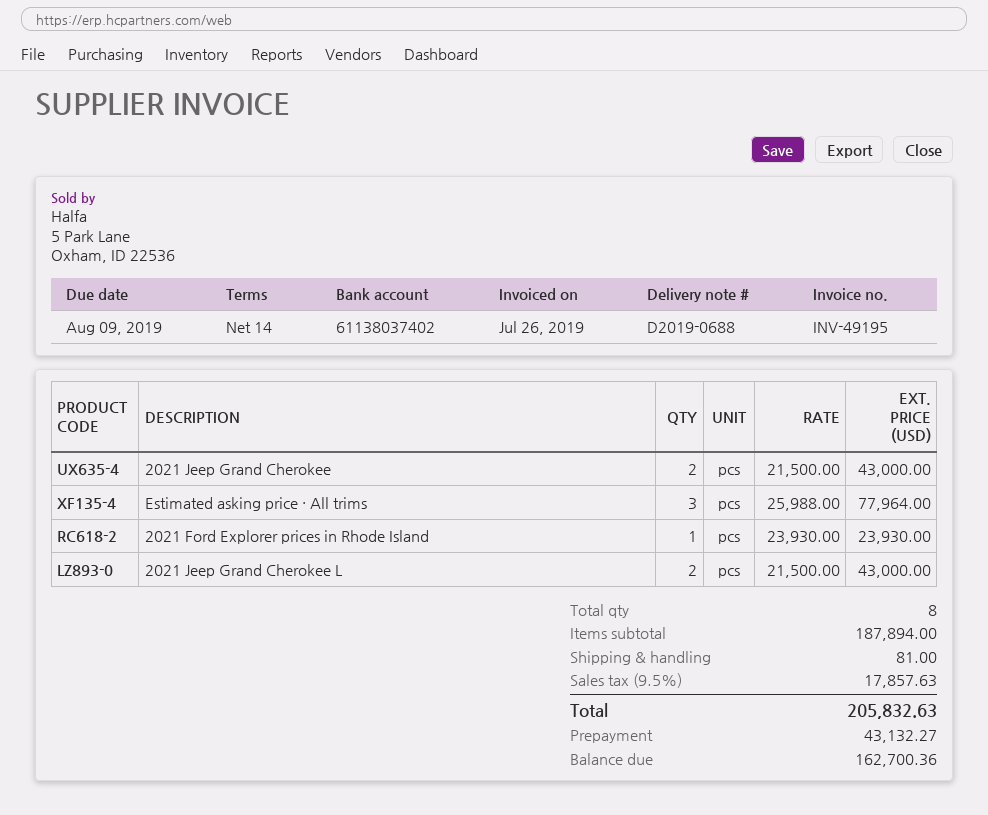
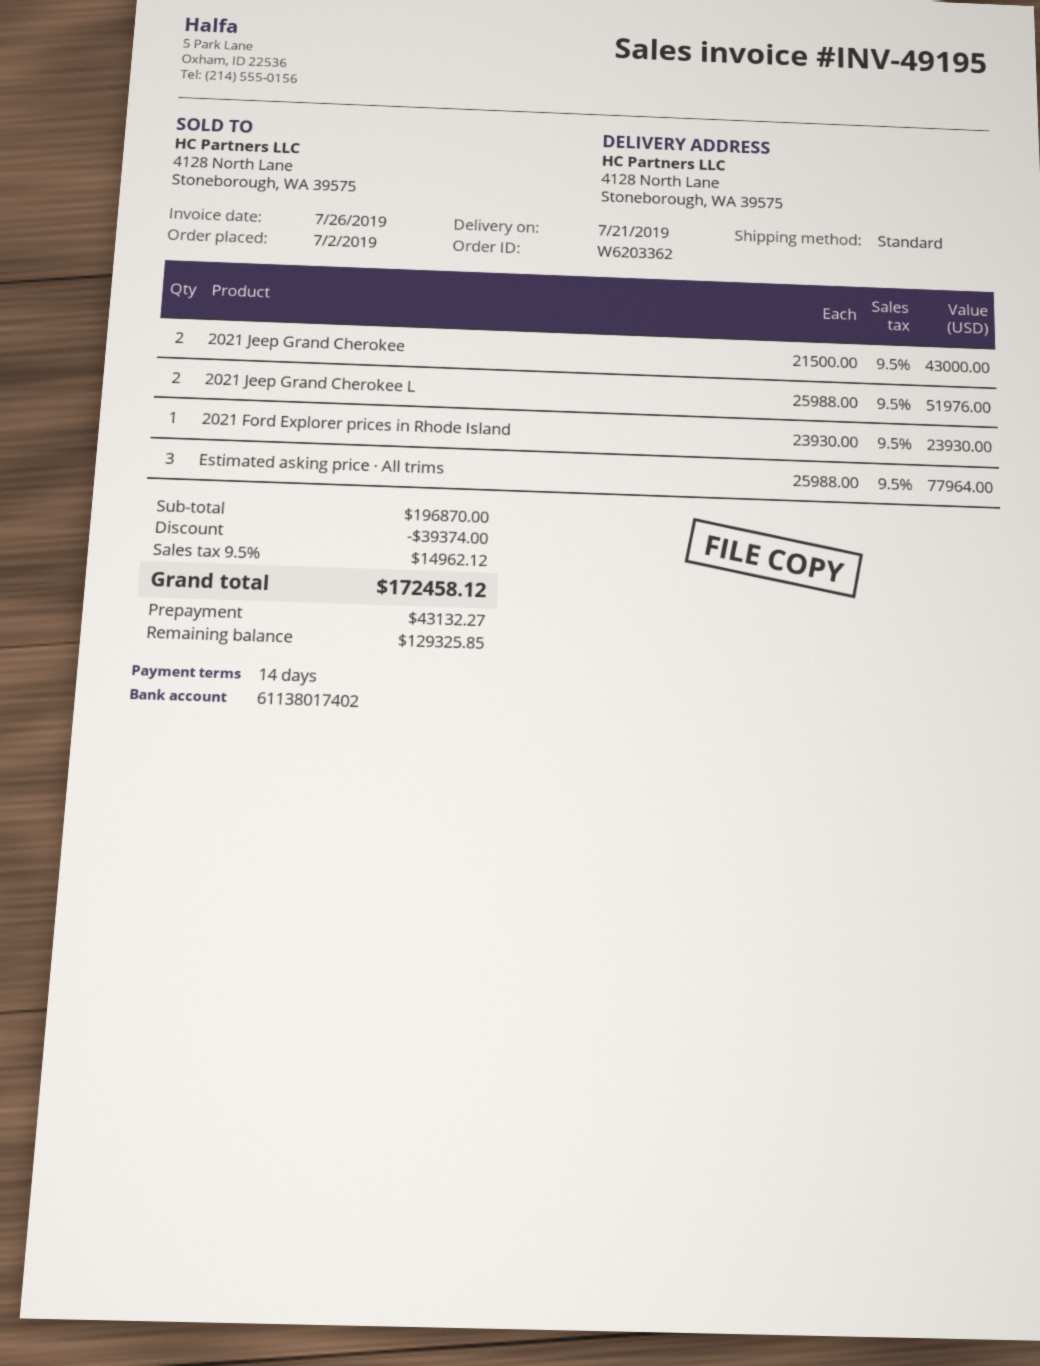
bank account: 61138037402 -> 61138017402
2021 Jeep Grand Cherokee L: 2 x 21500.00 = 43000.00 -> 2 x 25988.00 = 51976.00
subtotal: 187894.00 -> 196870.00
discount: none -> 39374.00
shipping: 81.00 -> none
tax: 9.5% = 17857.63 -> 9.5% = 14962.12
total: 205832.63 -> 172458.12
balance: 162700.36 -> 129325.85

